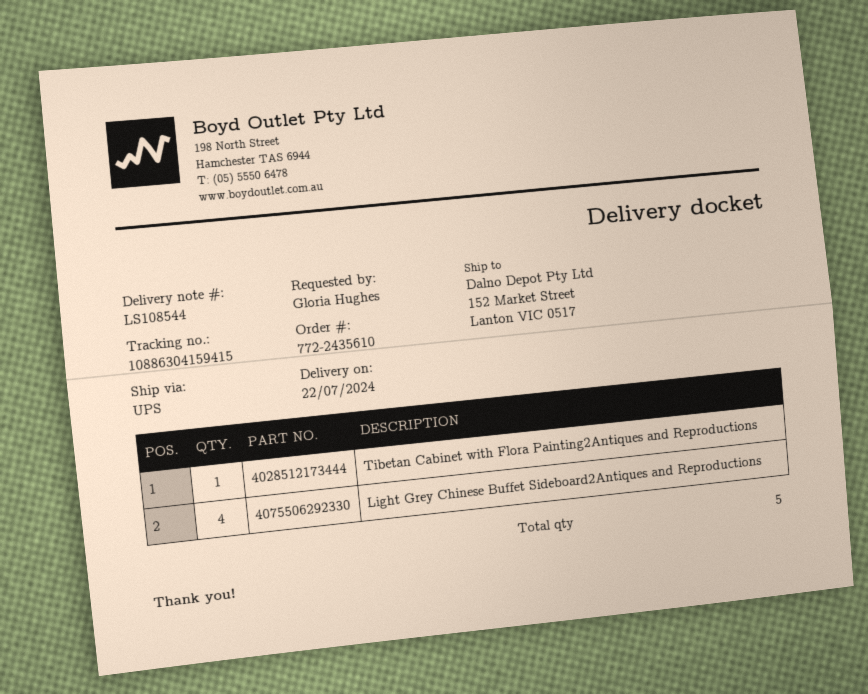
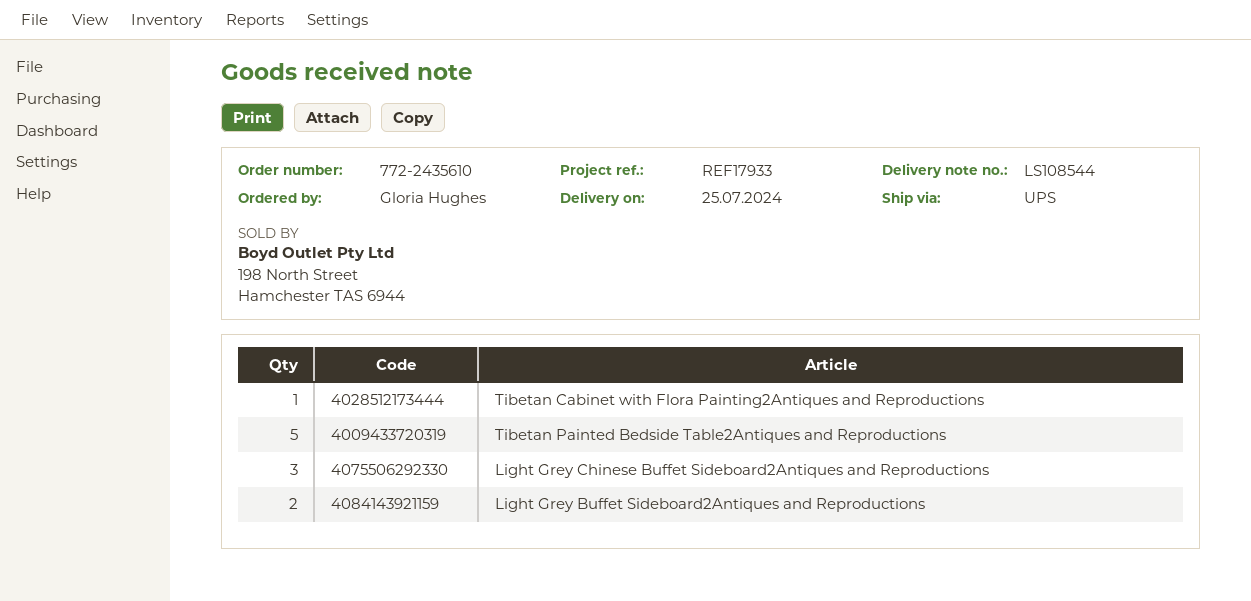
delivery date: 2024-07-22 -> 2024-07-25
Light Grey Chinese Buffet Sideboard2Antiques and Reproductions: 4 -> 3
Tibetan Painted Bedside Table2Antiques and Reproductions: none -> 5
Light Grey Buffet Sideboard2Antiques and Reproductions: none -> 2

